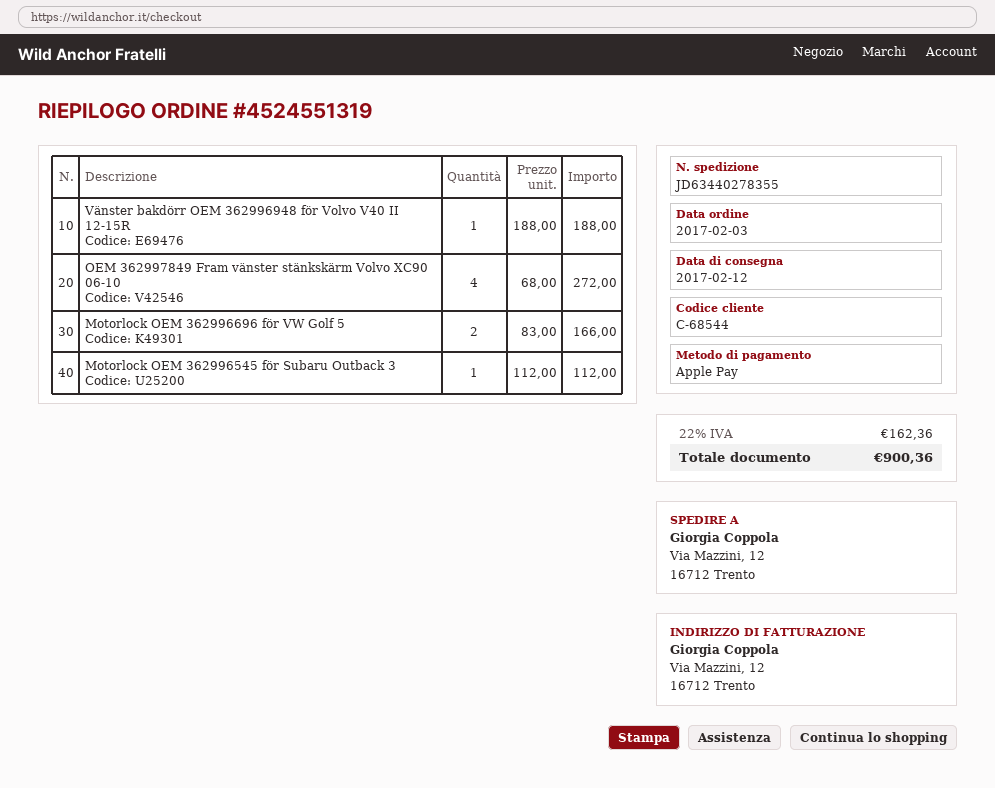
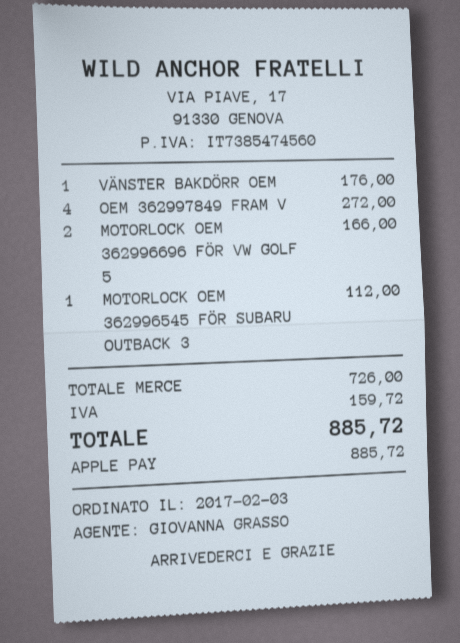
Vänster bakdörr OEM 362996948 för Volvo V40 II 12-15R: 1 for 188.00 -> 1 for 176.00
tax: 162.36 -> 159.72
total: 900.36 -> 885.72

